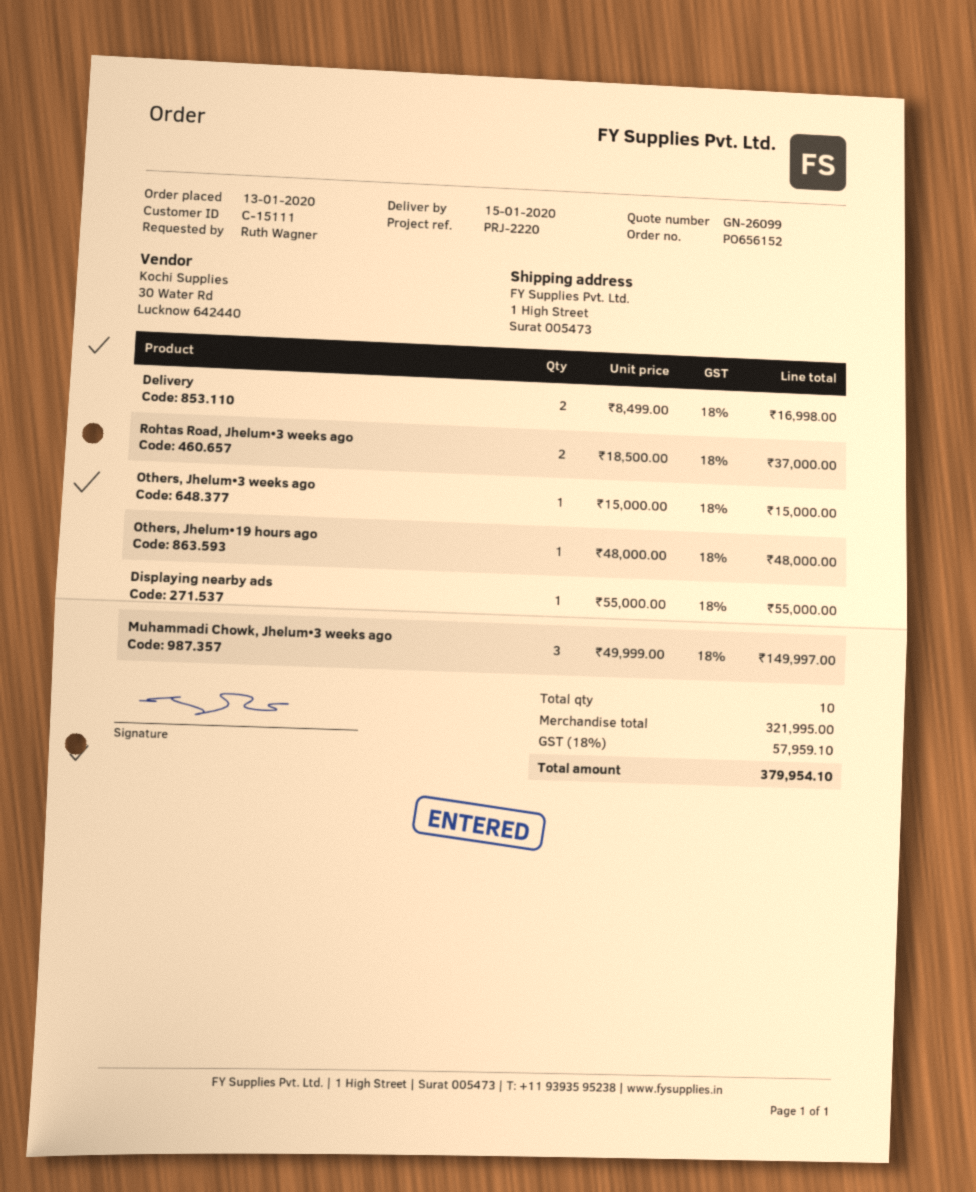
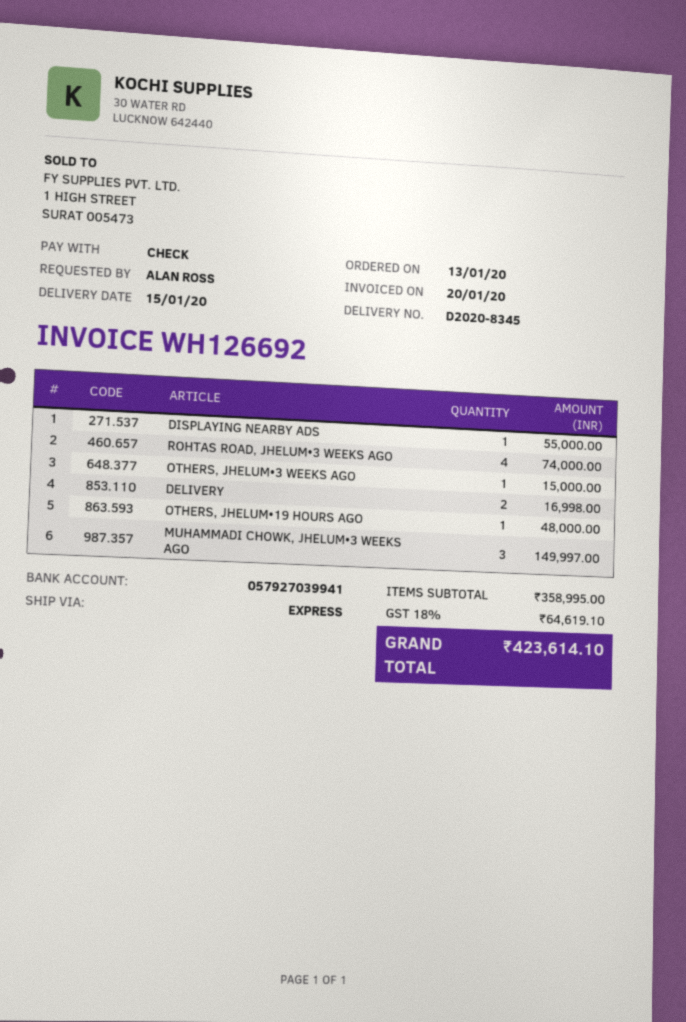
ordered by: Ruth Wagner -> ALAN ROSS
Rohtas Road, Jhelum•3 weeks ago: 2 for 37000.00 -> 4 for 74000.00
subtotal: 321995.00 -> 358995.00
tax: 18% = 57959.10 -> 18% = 64619.10
total: 379954.10 -> 423614.10

